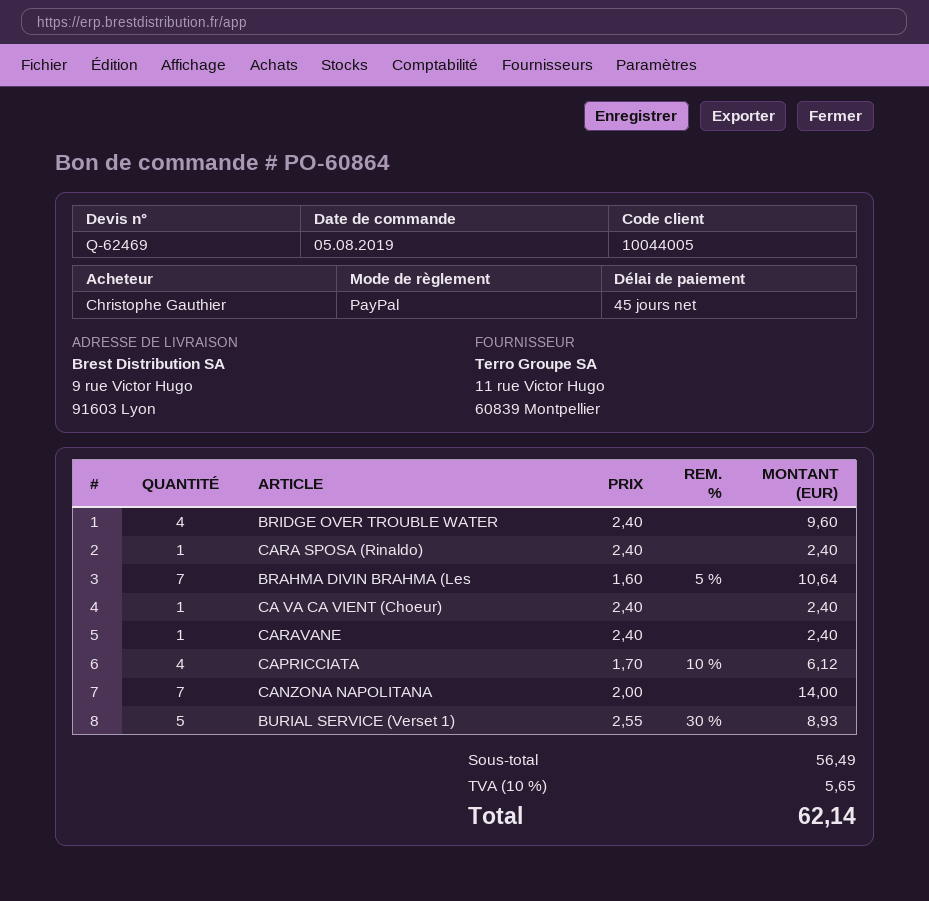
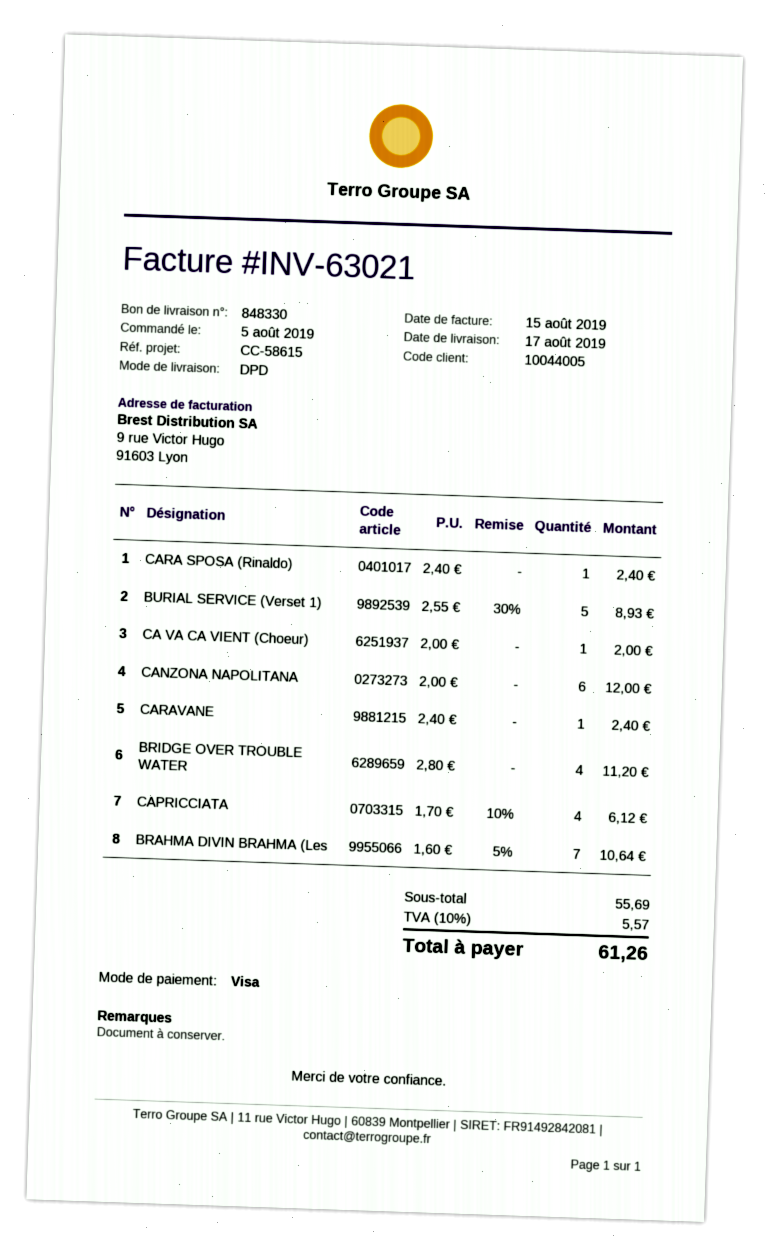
payment method: PayPal -> Visa
BRIDGE OVER TROUBLE WATER: 4 x 2.40 = 9.60 -> 4 x 2.80 = 11.20
CA VA CA VIENT (Choeur): 1 x 2.40 = 2.40 -> 1 x 2.00 = 2.00
CANZONA NAPOLITANA: 7 x 2.00 = 14.00 -> 6 x 2.00 = 12.00
subtotal: 56.49 -> 55.69
tax: 10% = 5.65 -> 10% = 5.57
total: 62.14 -> 61.26

